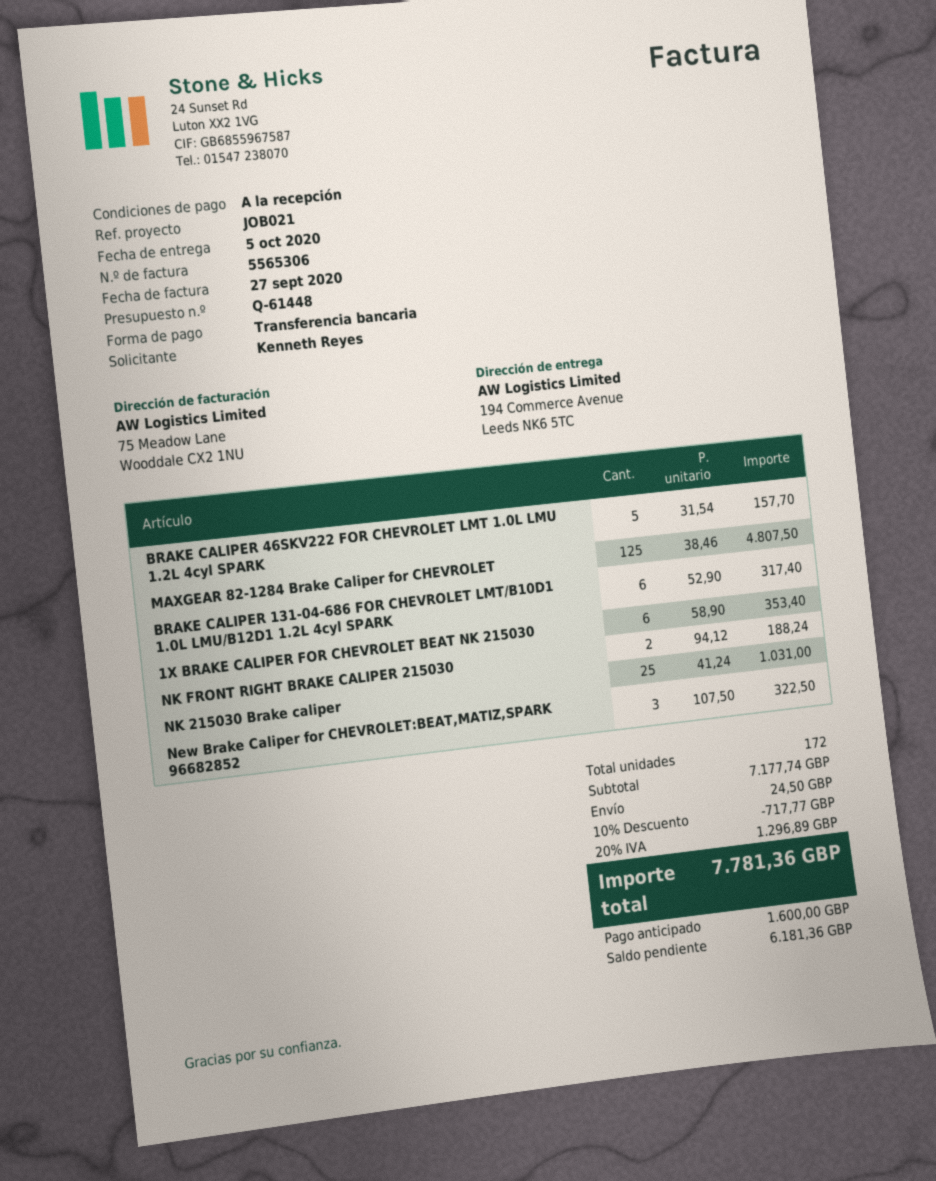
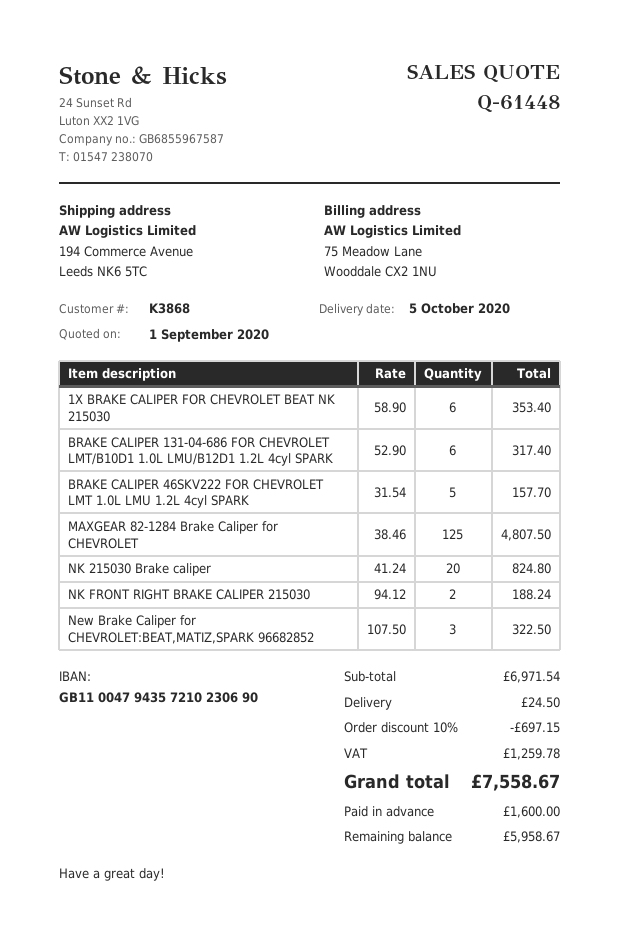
NK 215030 Brake caliper: 25 x 41.24 = 1031.00 -> 20 x 41.24 = 824.80
subtotal: 7177.74 -> 6971.54
discount: 10% = 717.77 -> 10% = 697.15
tax: 1296.89 -> 1259.78
total: 7781.36 -> 7558.67
balance: 6181.36 -> 5958.67

